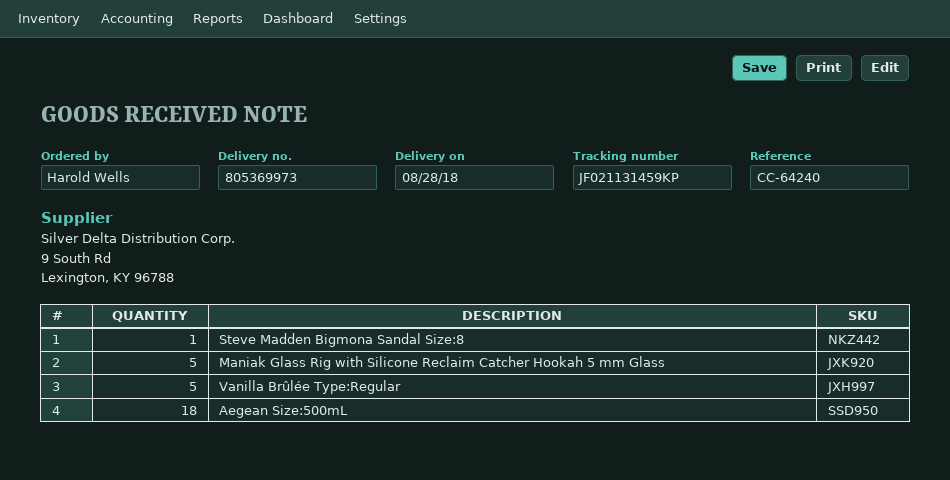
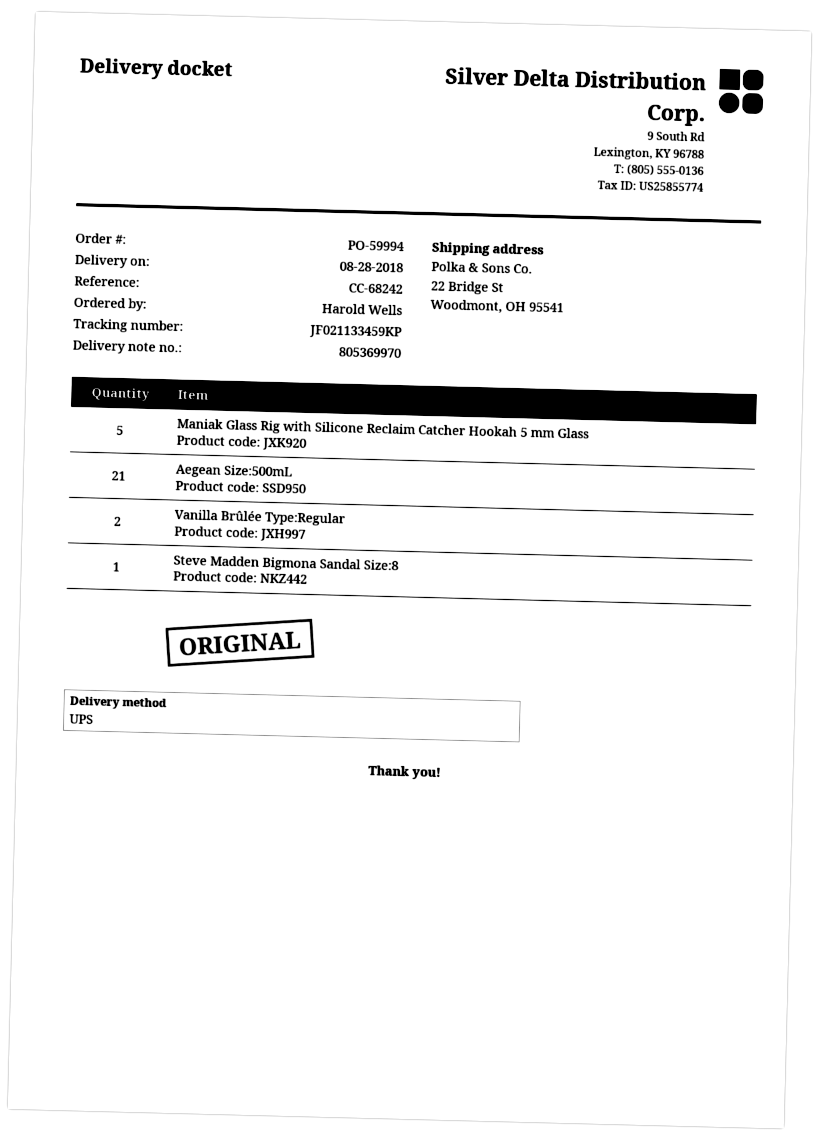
delivery note number: 805369973 -> 805369970
reference: CC-64240 -> CC-68242
tracking number: JF021131459KP -> JF021133459KP
Vanilla Brûlée Type:Regular: 5 -> 2
Aegean Size:500mL: 18 -> 21

